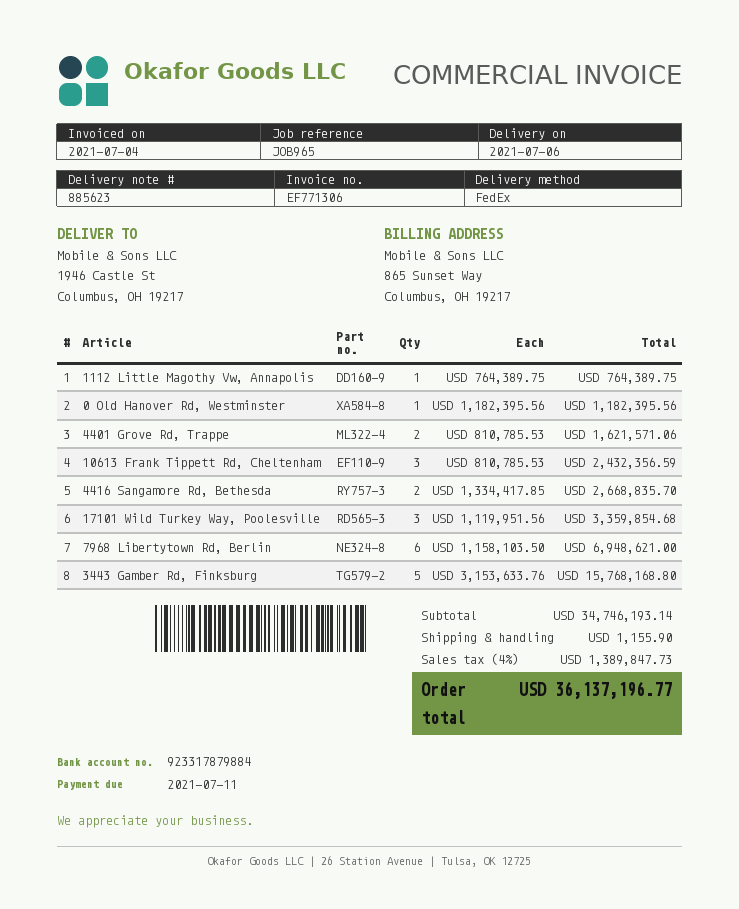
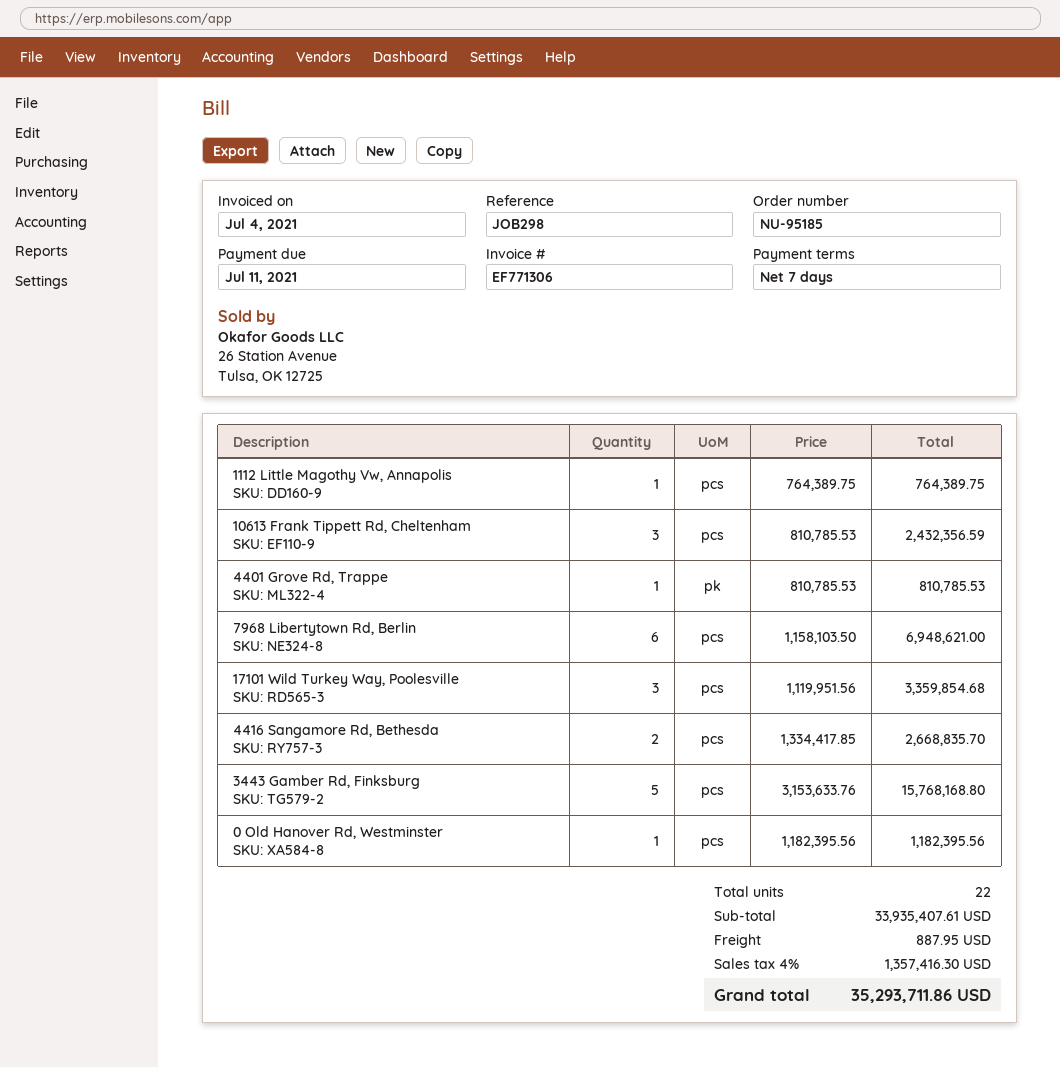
reference: JOB965 -> JOB298
4401 Grove Rd, Trappe: 2 x 810785.53 = 1621571.06 -> 1 x 810785.53 = 810785.53
subtotal: 34746193.14 -> 33935407.61
shipping: 1155.90 -> 887.95
tax: 4% = 1389847.73 -> 4% = 1357416.30
total: 36137196.77 -> 35293711.86

